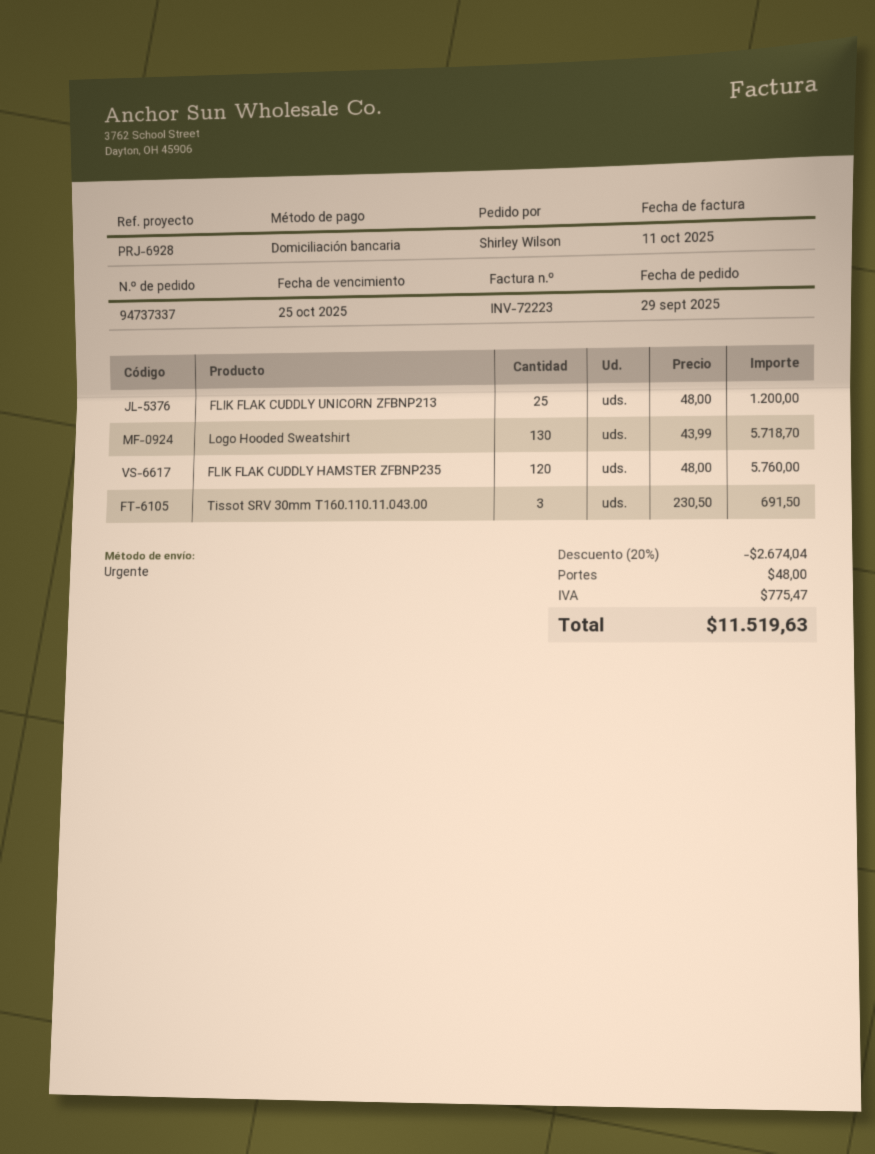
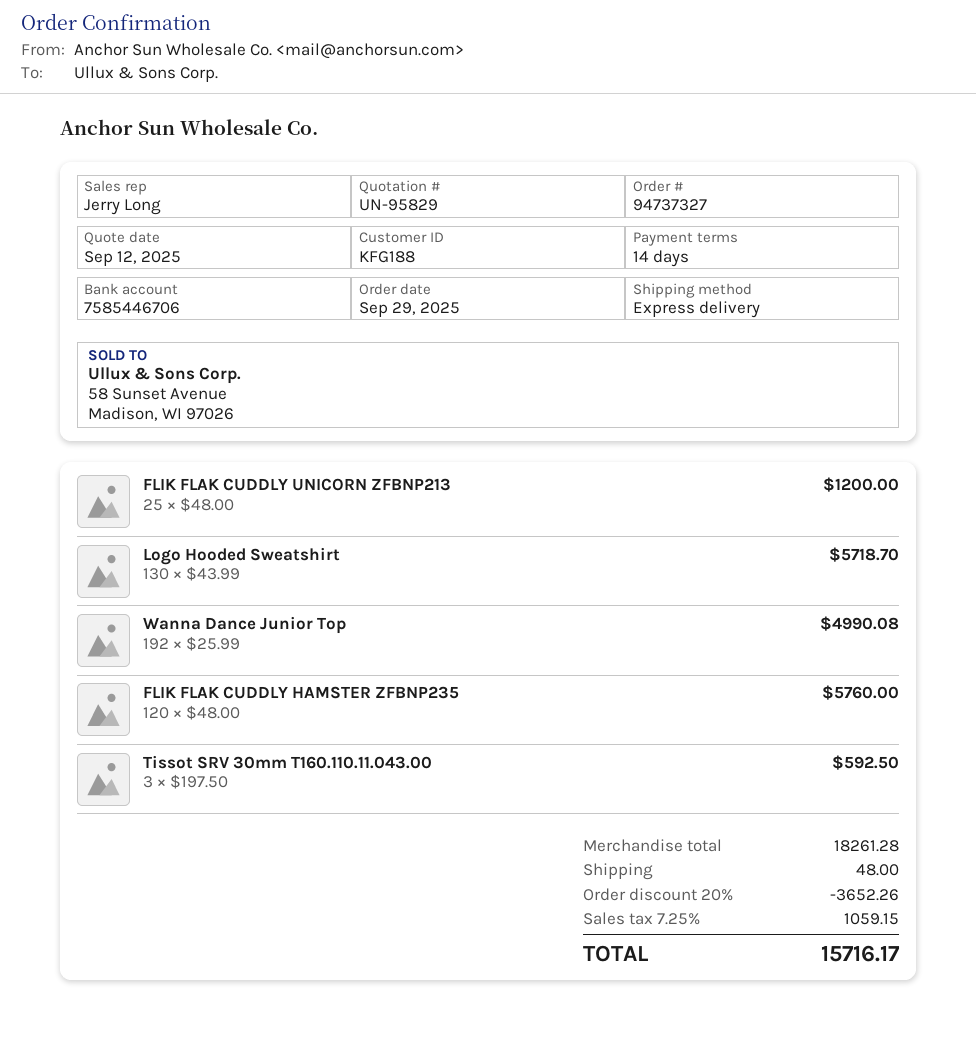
order number: 94737337 -> 94737327
Tissot SRV 30mm T160.110.11.043.00: 3 x 230.50 = 691.50 -> 3 x 197.50 = 592.50
Wanna Dance Junior Top: none -> 192 x 25.99 = 4990.08
discount: 20% = 2674.04 -> 20% = 3652.26
tax: 775.47 -> 1059.15
total: 11519.63 -> 15716.17

